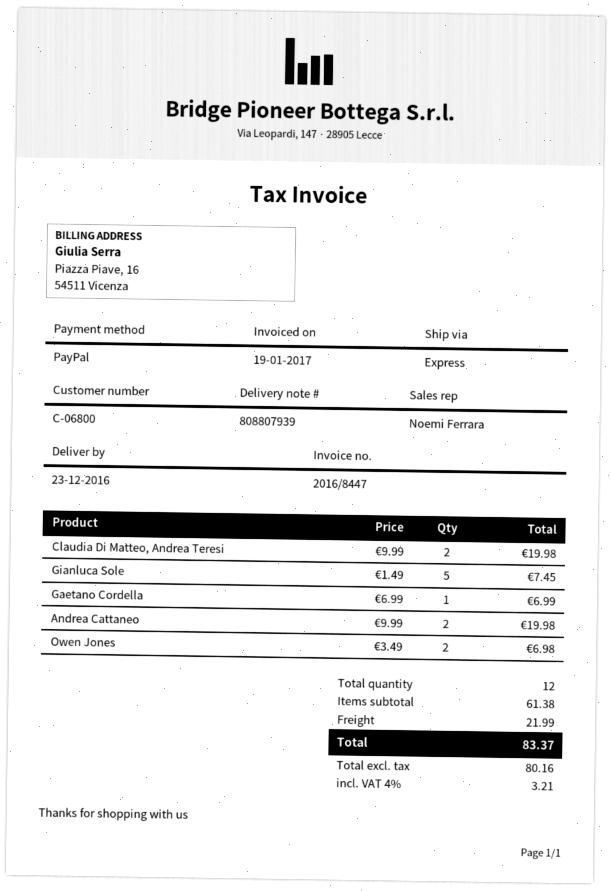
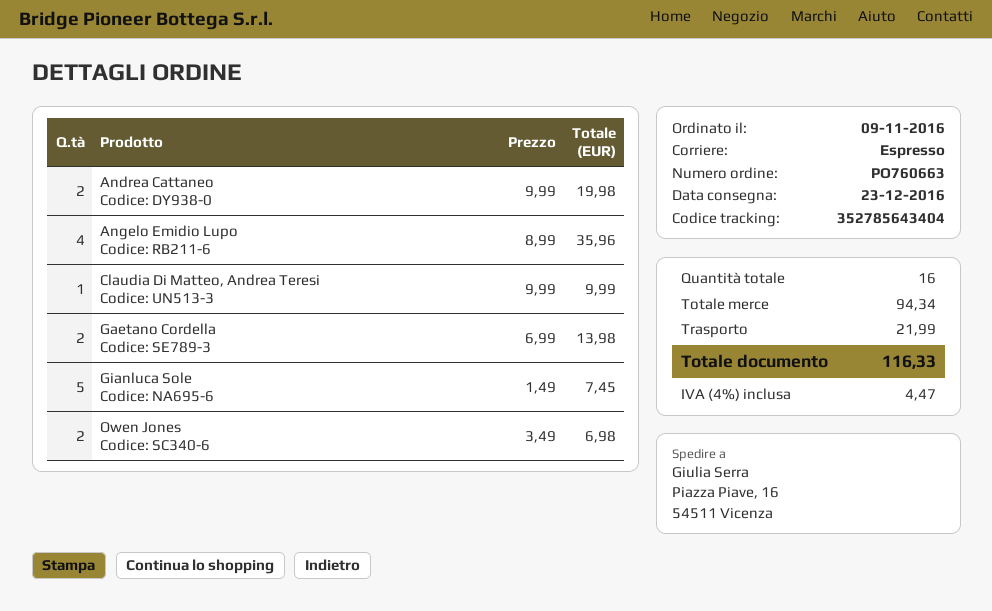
Claudia Di Matteo, Andrea Teresi: 2 x 9.99 = 19.98 -> 1 x 9.99 = 9.99
Gaetano Cordella: 1 x 6.99 = 6.99 -> 2 x 6.99 = 13.98
Angelo Emidio Lupo: none -> 4 x 8.99 = 35.96
total quantity: 12 -> 16
subtotal: 61.38 -> 94.34
tax: 4% = 3.21 -> 4% = 4.47
total: 83.37 -> 116.33

